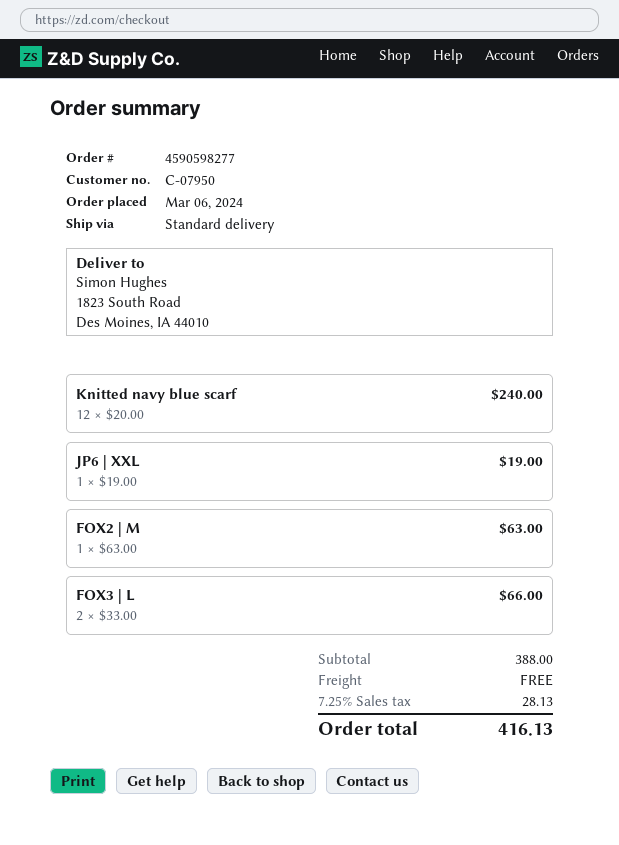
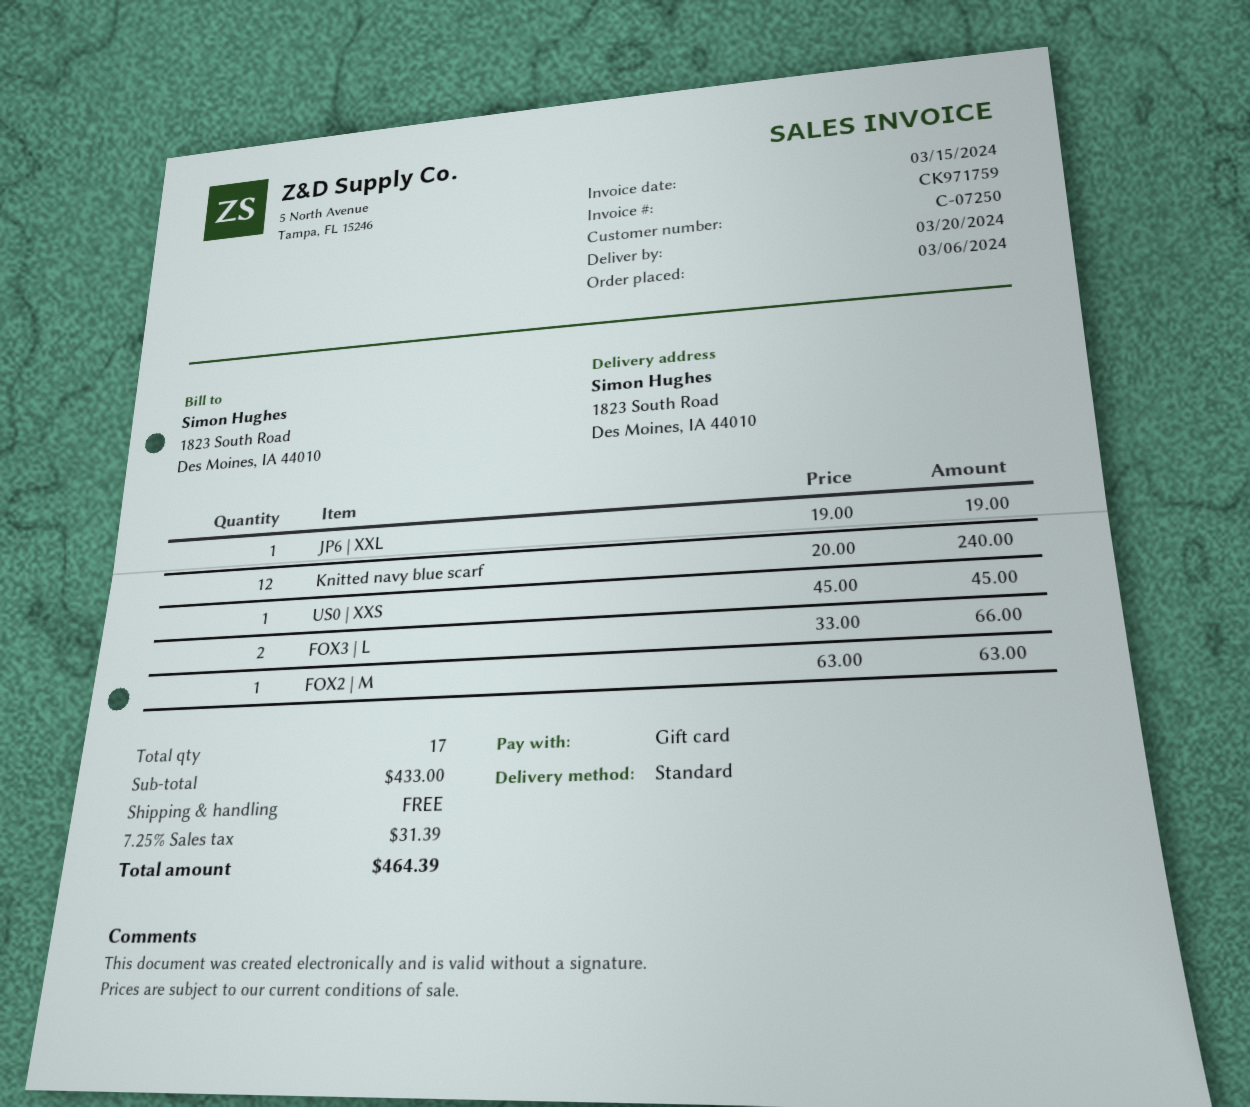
customer number: C-07950 -> C-07250
US0 | XXS: none -> 1 x 45.00 = 45.00
subtotal: 388.00 -> 433.00
tax: 7.25% = 28.13 -> 7.25% = 31.39
total: 416.13 -> 464.39

